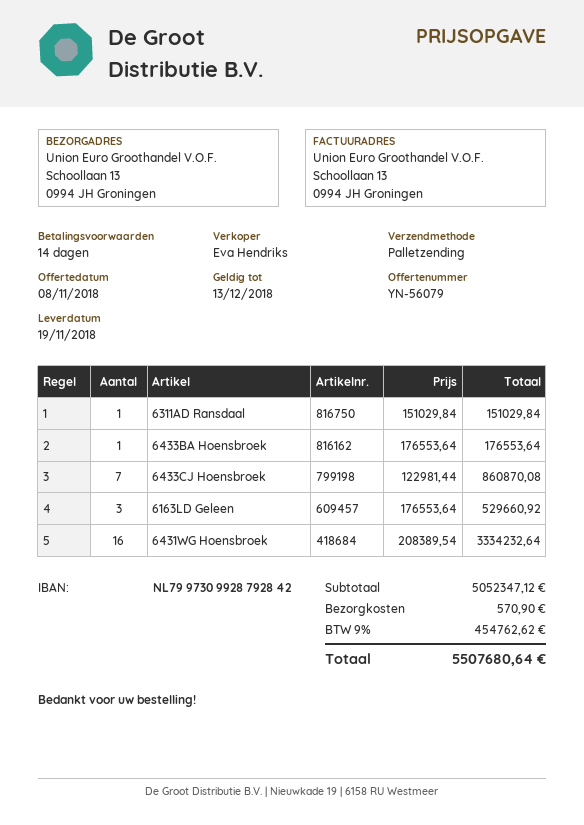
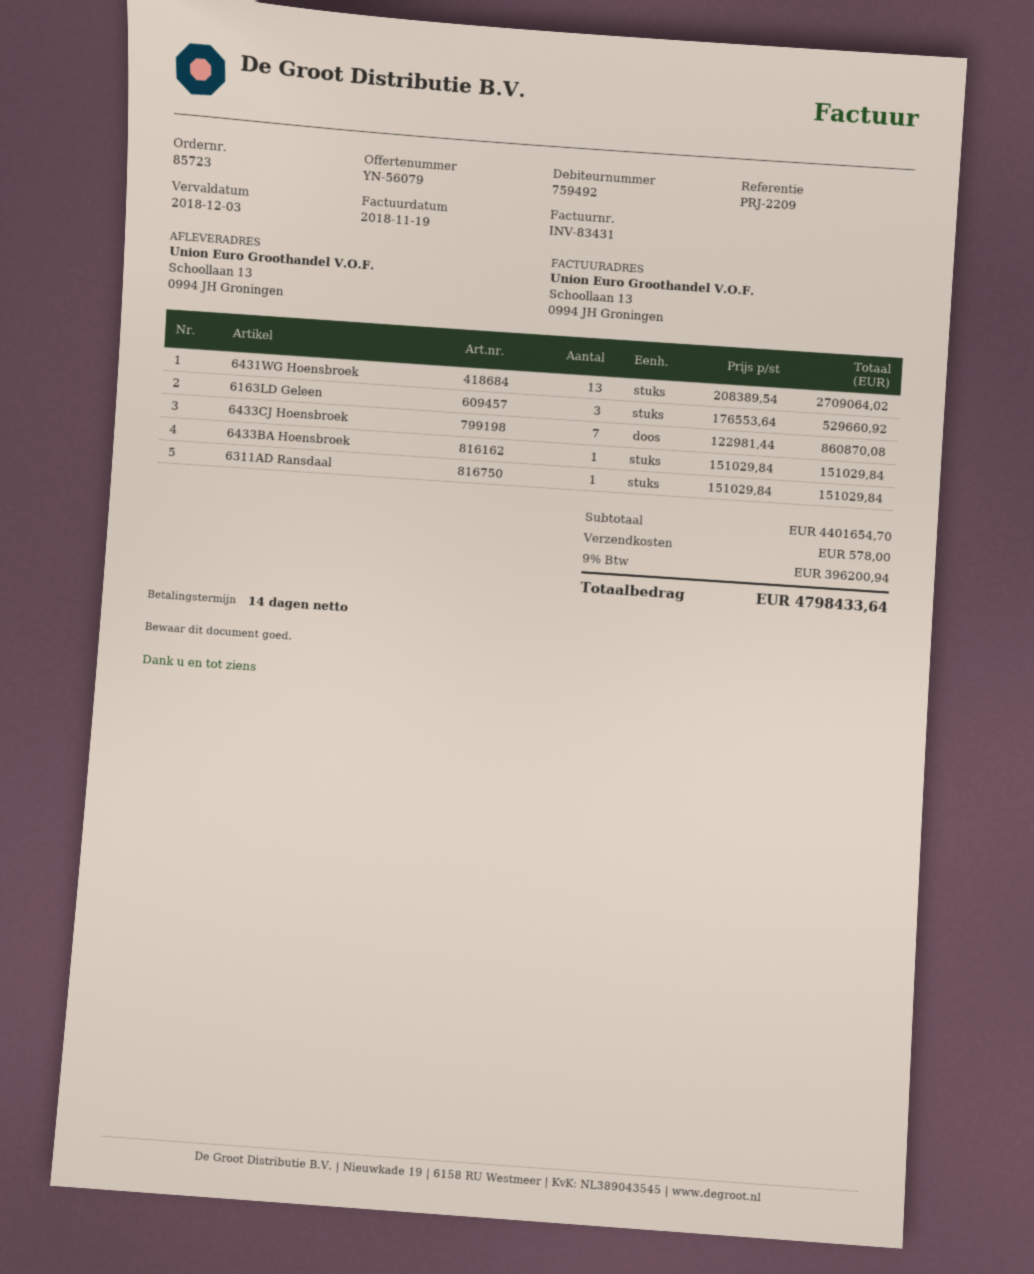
6433BA Hoensbroek: 1 x 176553.64 = 176553.64 -> 1 x 151029.84 = 151029.84
6431WG Hoensbroek: 16 x 208389.54 = 3334232.64 -> 13 x 208389.54 = 2709064.02
subtotal: 5052347.12 -> 4401654.70
shipping: 570.90 -> 578.00
tax: 9% = 454762.62 -> 9% = 396200.94
total: 5507680.64 -> 4798433.64

